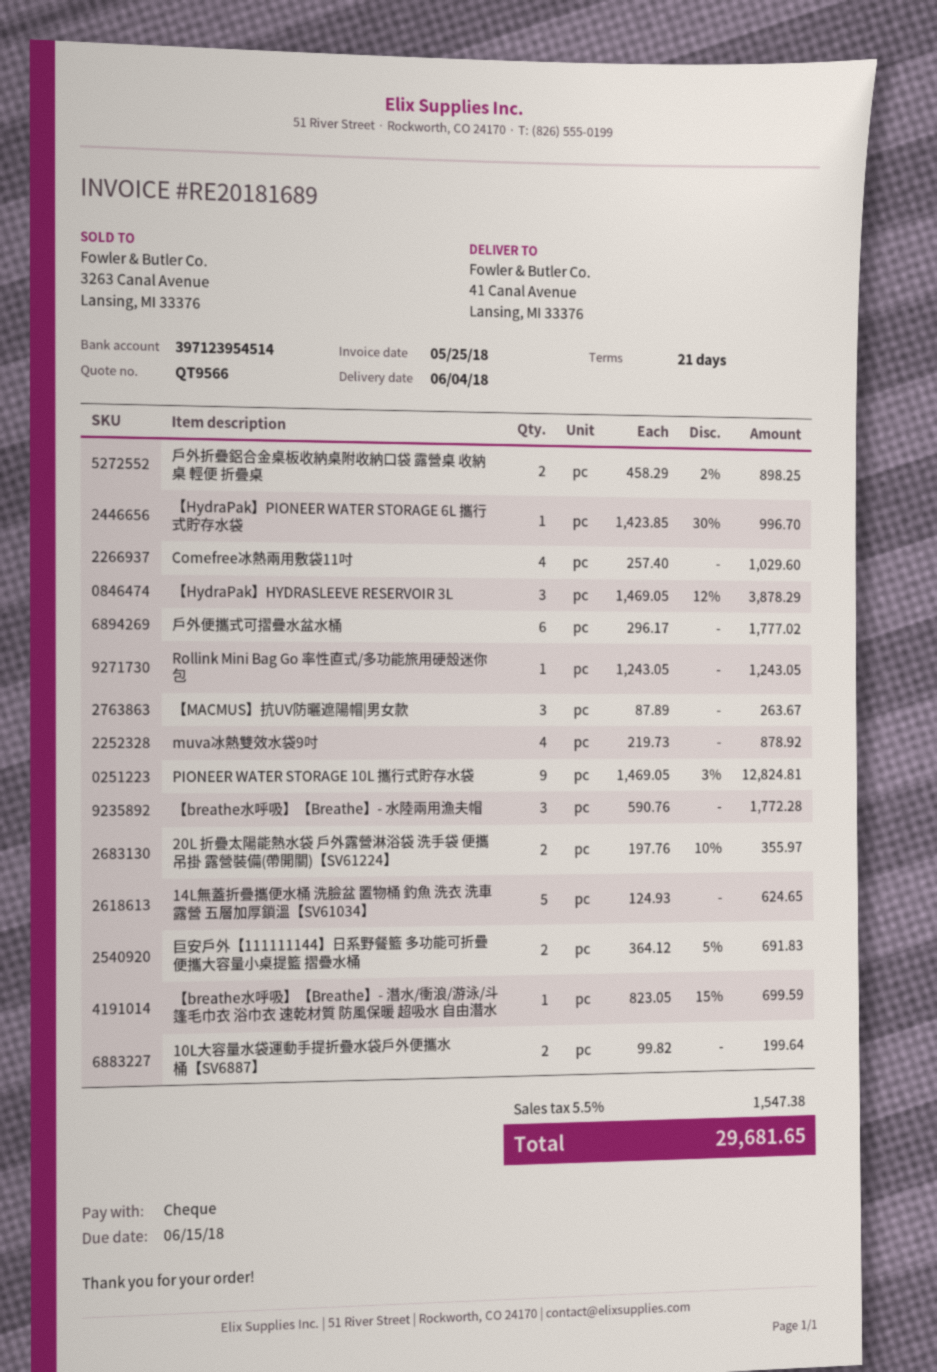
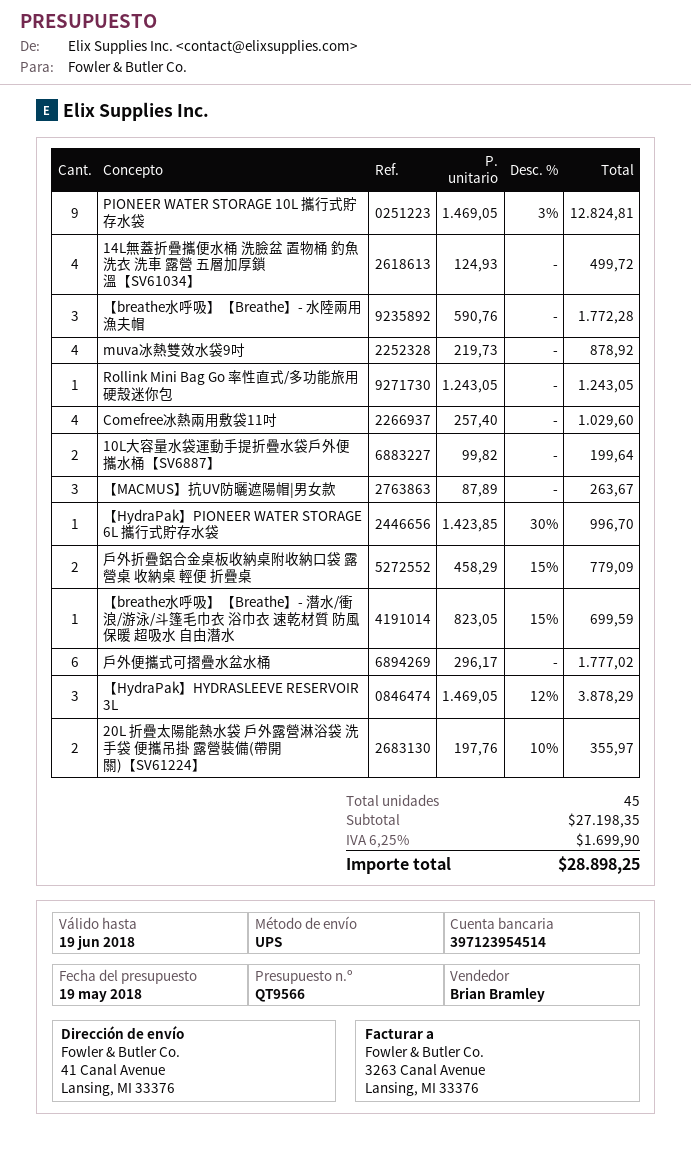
戶外折疊鋁合金桌板收納桌附收納口袋 露營桌 收納桌 輕便 折疊桌: 2 x 458.29 - 2% = 898.25 -> 2 x 458.29 - 15% = 779.09
14L無蓋折疊攜便水桶 洗臉盆 置物桶 釣魚 洗衣 洗車 露營 五層加厚鎖溫【SV61034】: 5 x 124.93 = 624.65 -> 4 x 124.93 = 499.72
巨安戶外【111111144】日系野餐籃 多功能可折疊便攜大容量小桌提籃 摺疊水桶: 2 x 364.12 - 5% = 691.83 -> none
tax: 5.5% = 1547.38 -> 6.25% = 1699.90
total: 29681.65 -> 28898.25

